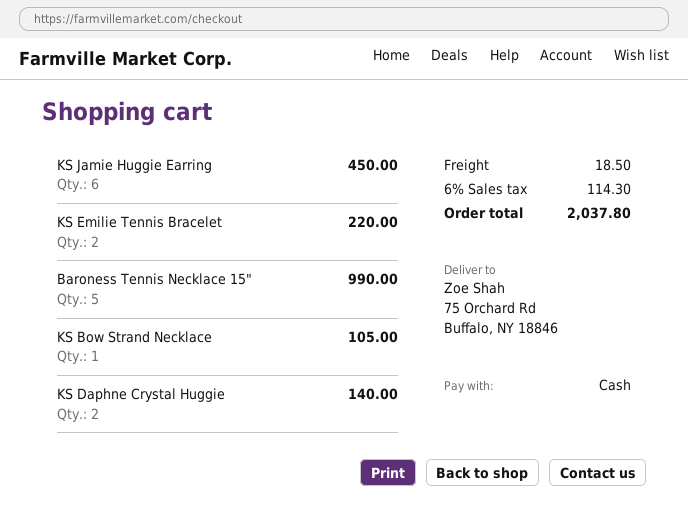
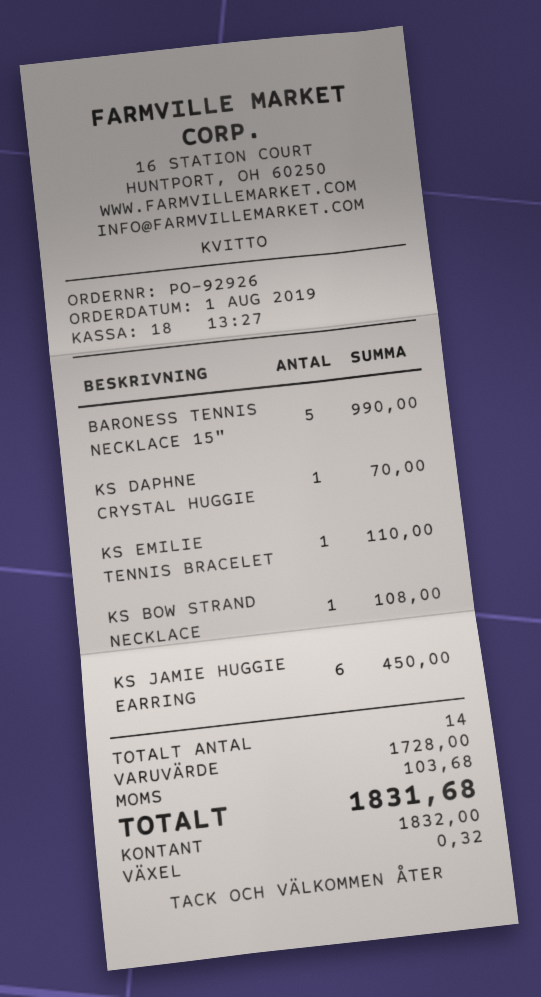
KS Emilie Tennis Bracelet: 2 for 220.00 -> 1 for 110.00
KS Bow Strand Necklace: 1 for 105.00 -> 1 for 108.00
KS Daphne Crystal Huggie: 2 for 140.00 -> 1 for 70.00
shipping: 18.50 -> none
tax: 114.30 -> 103.68
total: 2037.80 -> 1831.68

